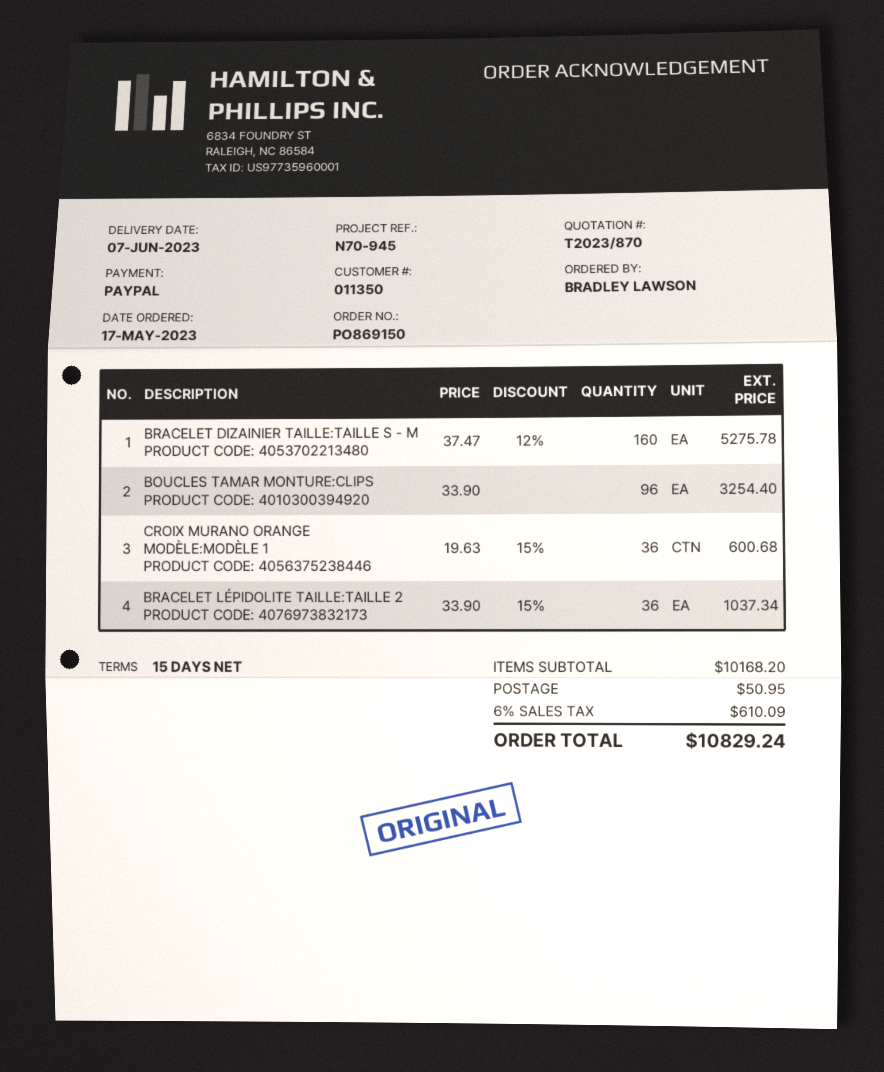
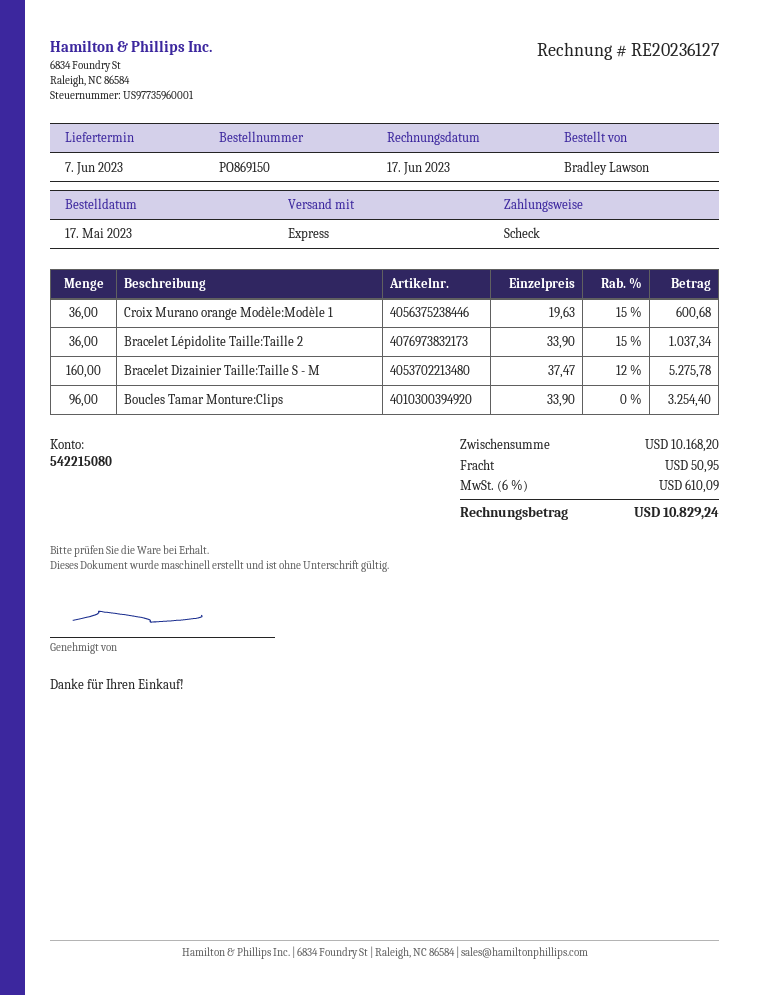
payment method: PayPal -> cheque

